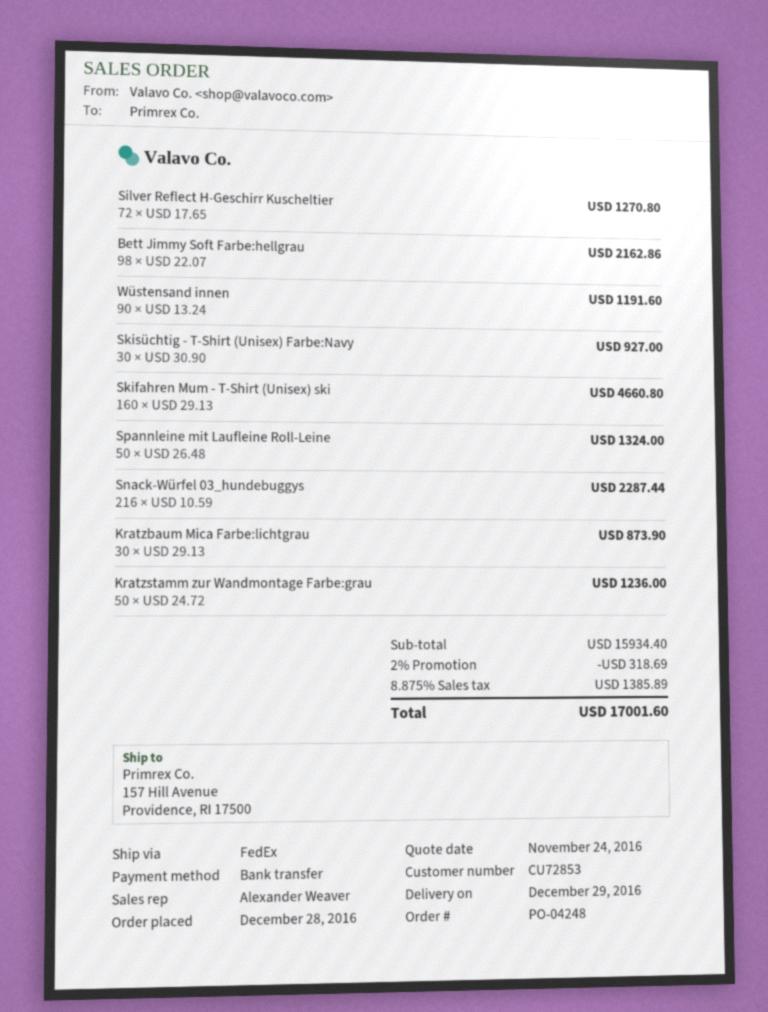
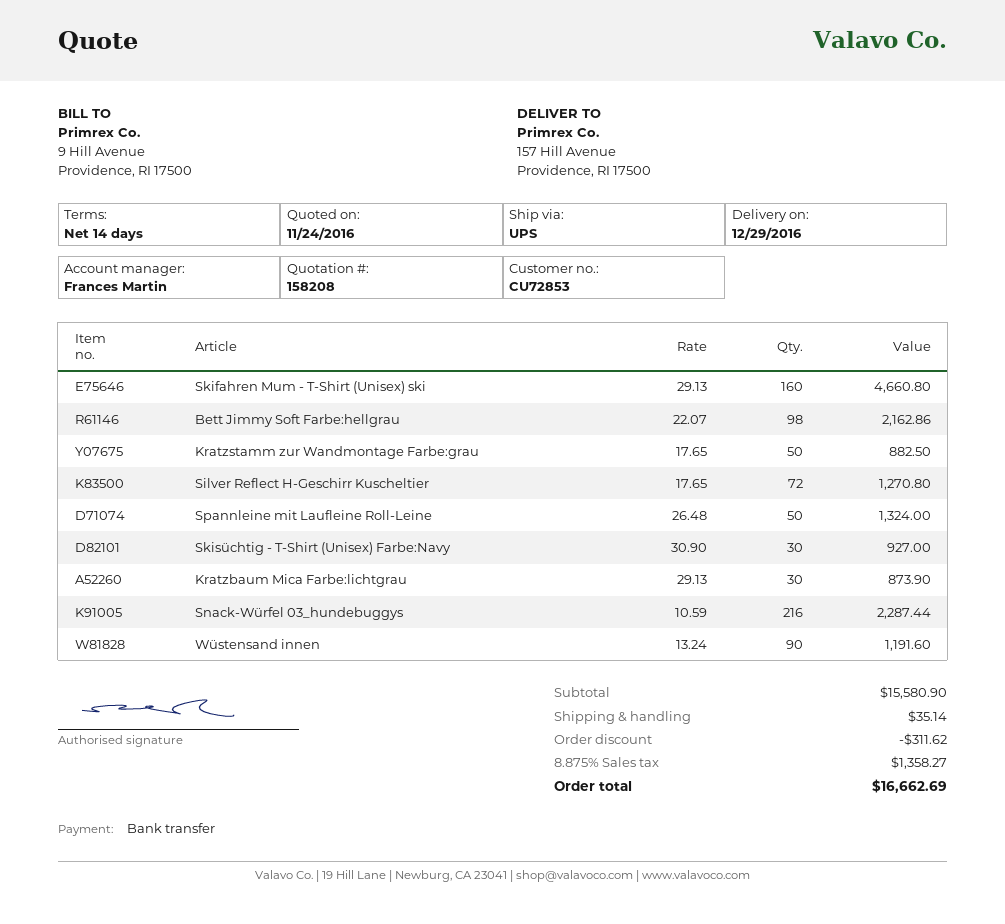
sales rep: Alexander Weaver -> Frances Martin
shipping method: FedEx -> UPS
Kratzstamm zur Wandmontage Farbe:grau: 50 x 24.72 = 1236.00 -> 50 x 17.65 = 882.50
subtotal: 15934.40 -> 15580.90
discount: 318.69 -> 311.62
shipping: none -> 35.14
tax: 8.875% = 1385.89 -> 8.875% = 1358.27
total: 17001.60 -> 16662.69

